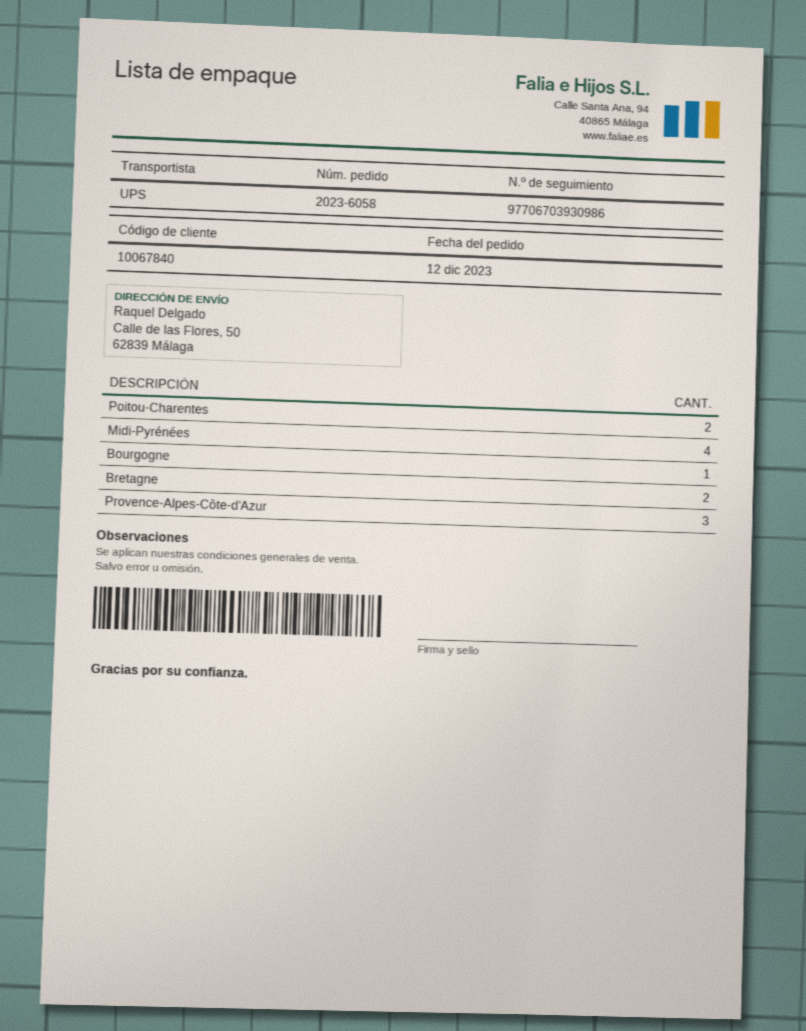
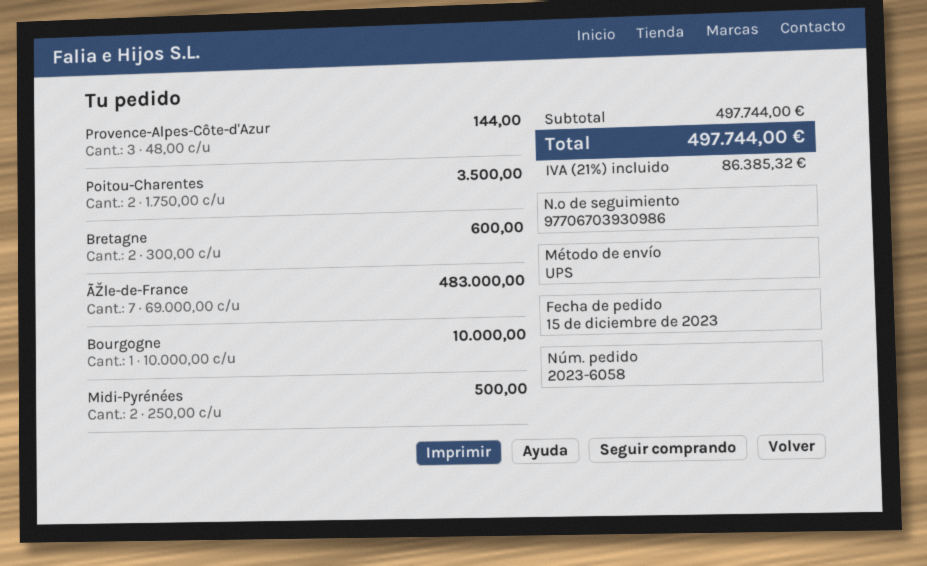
order date: 2023-12-12 -> 2023-12-15
Midi-Pyrénées: 4 -> 2
ÃŽle-de-France: none -> 7

